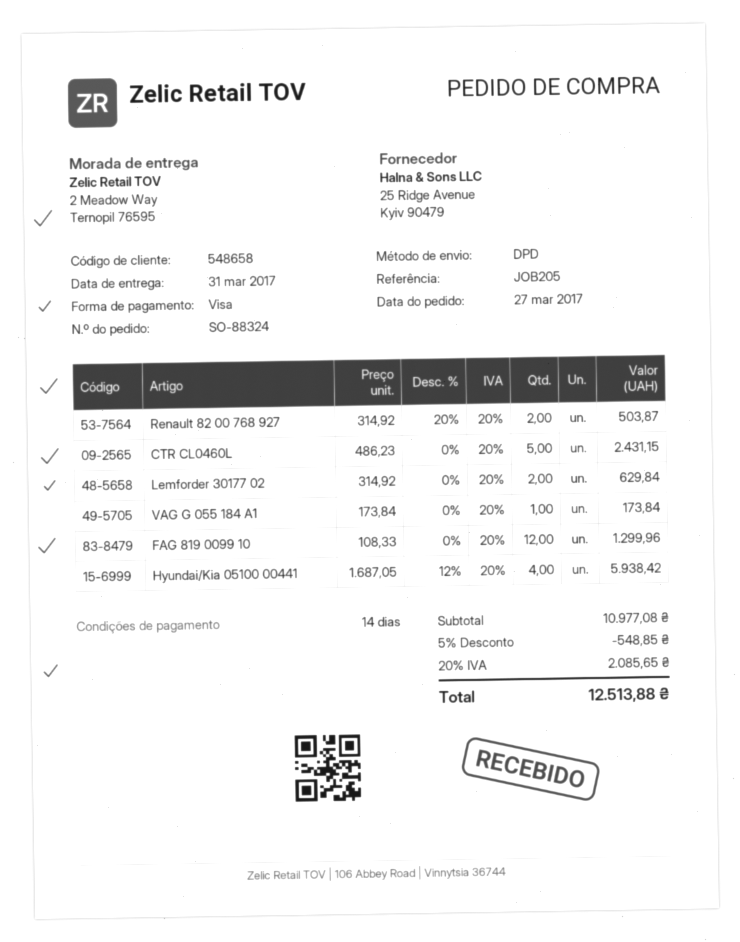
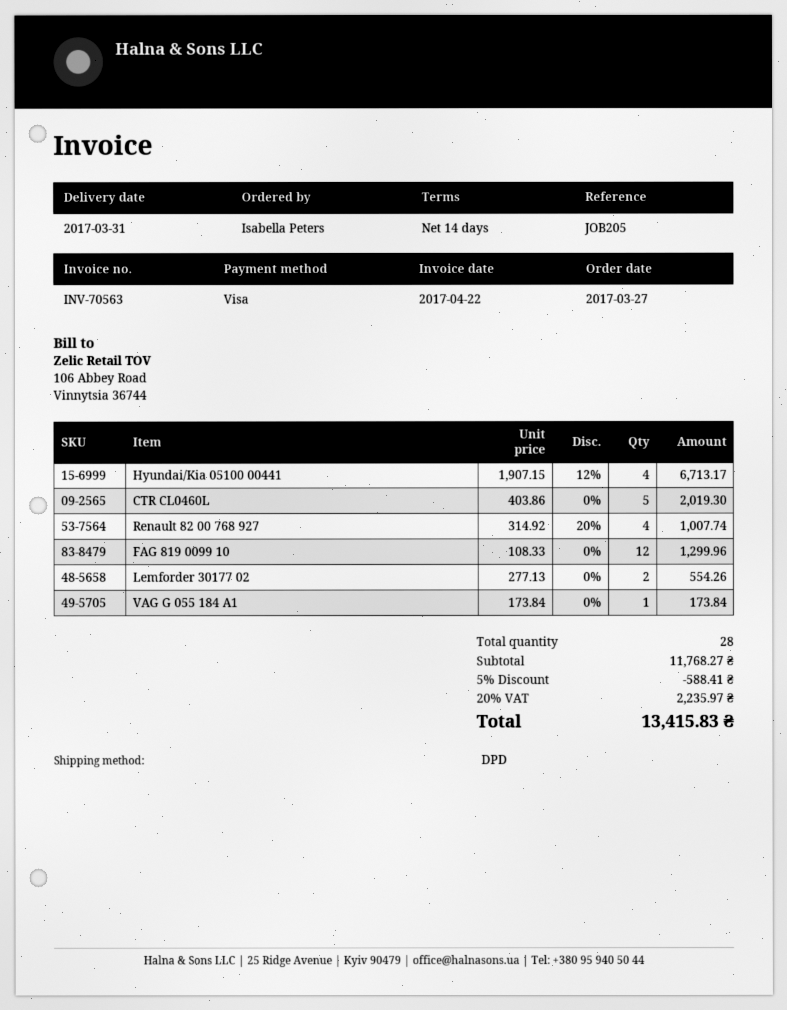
Renault 82 00 768 927: 2 x 314.92 - 20% = 503.87 -> 4 x 314.92 - 20% = 1007.74
CTR CL0460L: 5 x 486.23 = 2431.15 -> 5 x 403.86 = 2019.30
Lemforder 30177 02: 2 x 314.92 = 629.84 -> 2 x 277.13 = 554.26
Hyundai/Kia 05100 00441: 4 x 1687.05 - 12% = 5938.42 -> 4 x 1907.15 - 12% = 6713.17
subtotal: 10977.08 -> 11768.27
discount: 5% = 548.85 -> 5% = 588.41
tax: 20% = 2085.65 -> 20% = 2235.97
total: 12513.88 -> 13415.83

